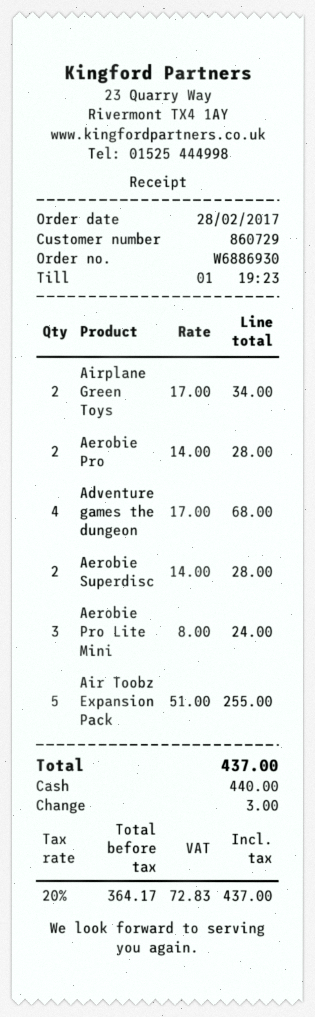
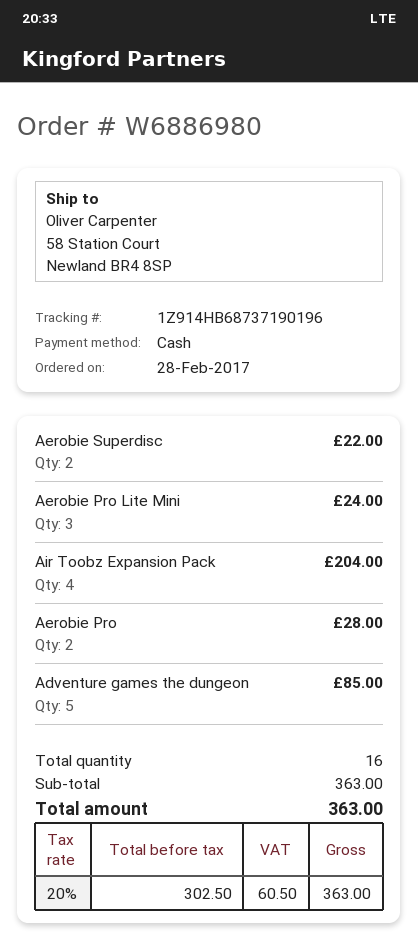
order number: W6886930 -> W6886980
Airplane Green Toys: 2 for 34.00 -> none
Adventure games the dungeon: 4 for 68.00 -> 5 for 85.00
Aerobie Superdisc: 2 for 28.00 -> 2 for 22.00
Air Toobz Expansion Pack: 5 for 255.00 -> 4 for 204.00
net: 364.17 -> 302.50
tax: 20% = 72.83 -> 20% = 60.50
total: 437.00 -> 363.00

